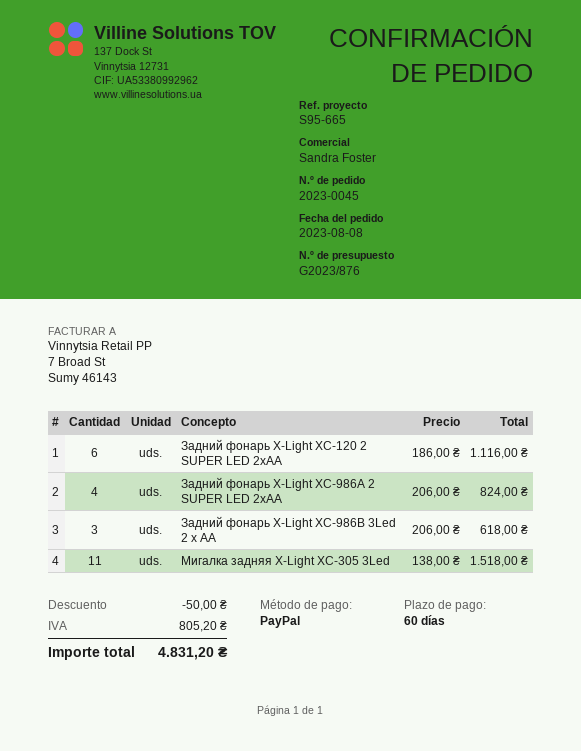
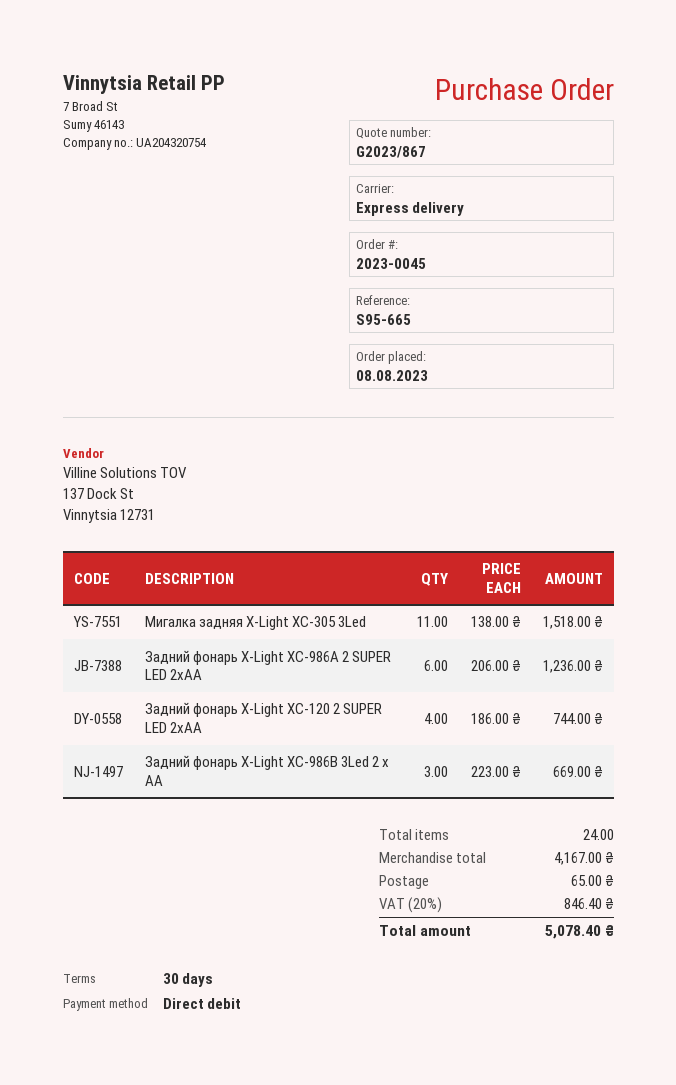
quote number: G2023/876 -> G2023/867
payment terms: 60 days -> 30 days
payment method: PayPal -> direct debit
Задний фонарь X-Light XC-120 2 SUPER LED 2xAA: 6 x 186.00 = 1116.00 -> 4 x 186.00 = 744.00
Задний фонарь X-Light XC-986A 2 SUPER LED 2xAA: 4 x 206.00 = 824.00 -> 6 x 206.00 = 1236.00
Задний фонарь X-Light XC-986B 3Led 2 x AA: 3 x 206.00 = 618.00 -> 3 x 223.00 = 669.00
discount: 50.00 -> none
shipping: none -> 65.00
tax: 805.20 -> 846.40
total: 4831.20 -> 5078.40

